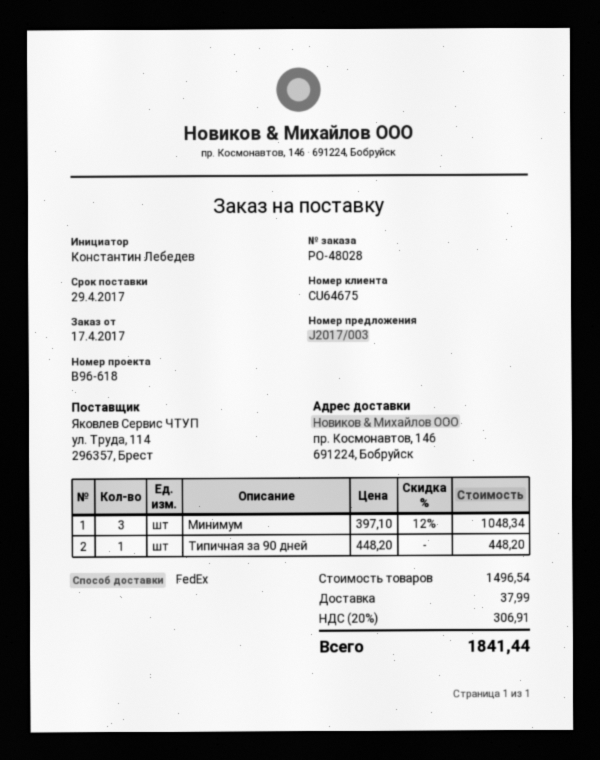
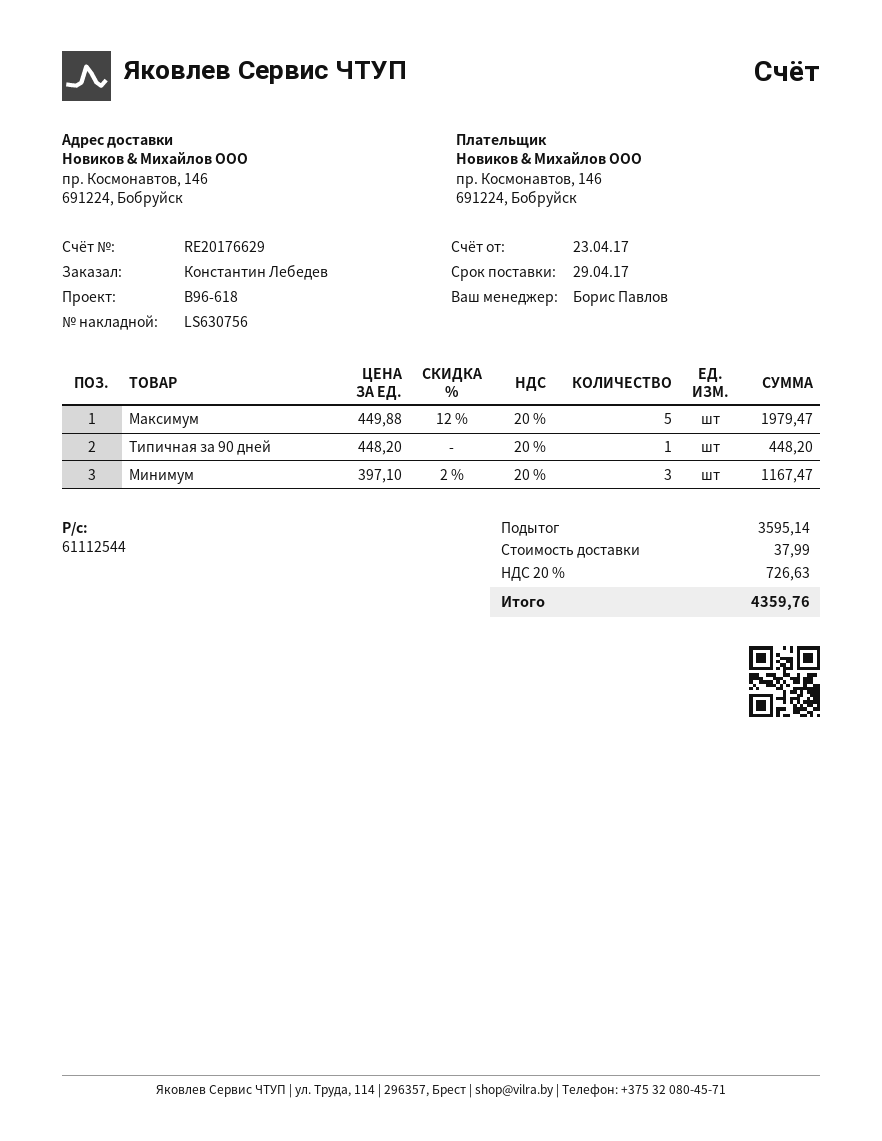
Минимум: 3 x 397.10 - 12% = 1048.34 -> 3 x 397.10 - 2% = 1167.47
Максимум: none -> 5 x 449.88 - 12% = 1979.47
subtotal: 1496.54 -> 3595.14
tax: 20% = 306.91 -> 20% = 726.63
total: 1841.44 -> 4359.76

